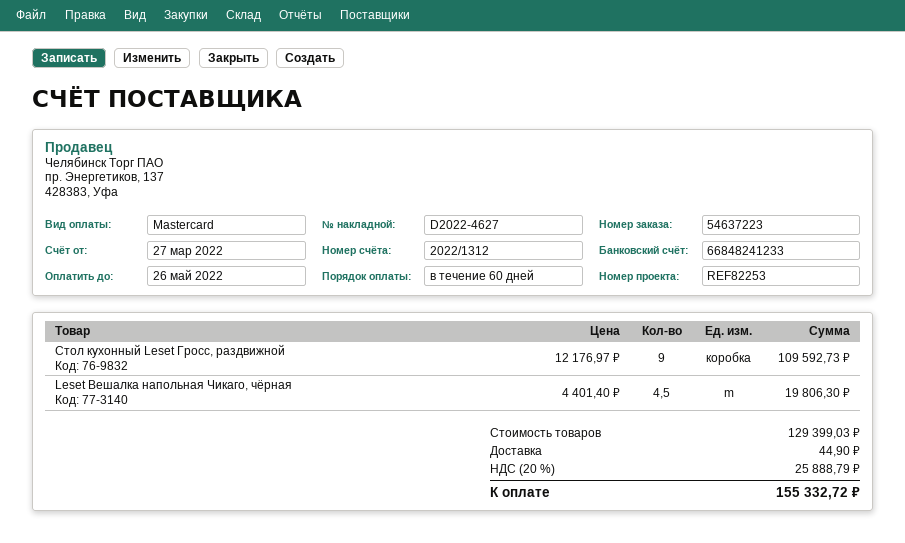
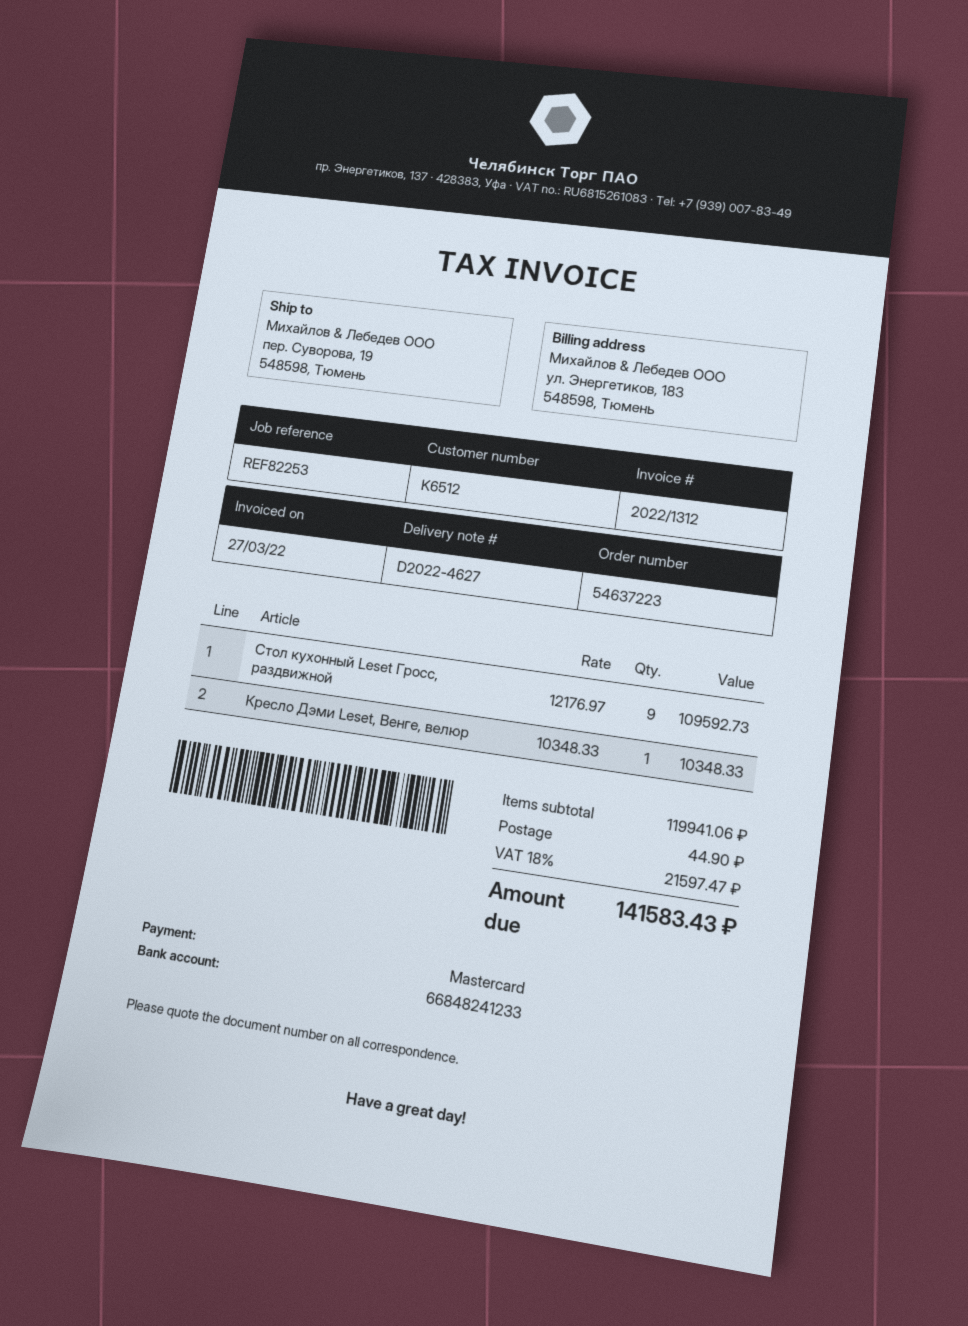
Leset Вешалка напольная Чикаго, чёрная: 4.5 x 4401.40 = 19806.30 -> none
Кресло Дэми Leset, Венге, велюр: none -> 1 x 10348.33 = 10348.33
subtotal: 129399.03 -> 119941.06
tax: 20% = 25888.79 -> 18% = 21597.47
total: 155332.72 -> 141583.43

